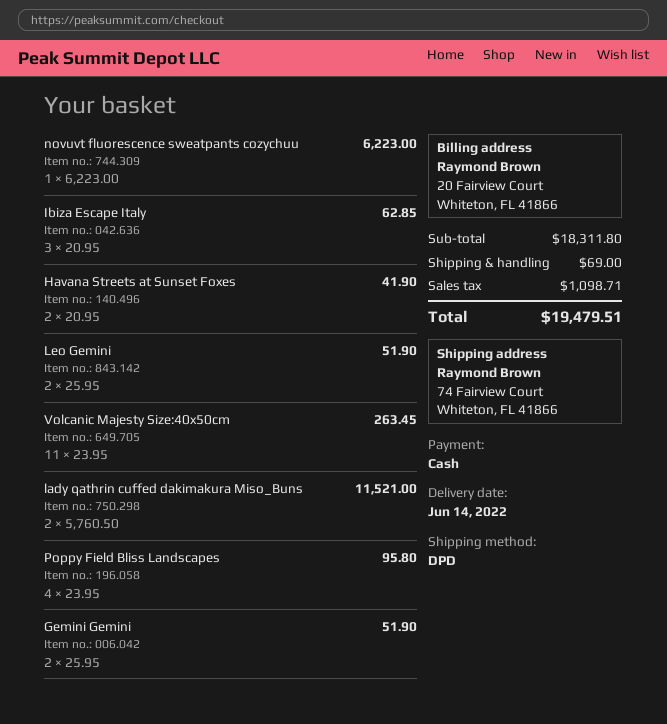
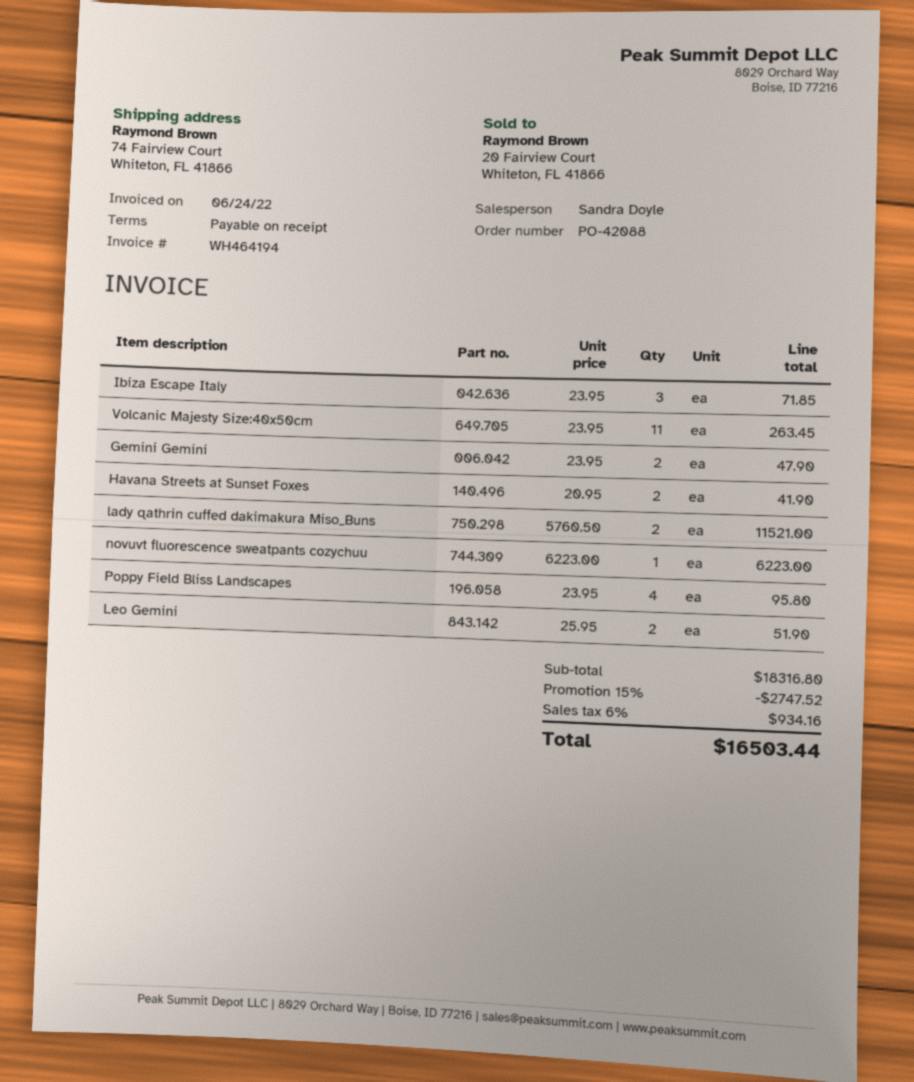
Ibiza Escape Italy: 3 x 20.95 = 62.85 -> 3 x 23.95 = 71.85
Gemini Gemini: 2 x 25.95 = 51.90 -> 2 x 23.95 = 47.90
subtotal: 18311.80 -> 18316.80
discount: none -> 15% = 2747.52
shipping: 69.00 -> none
tax: 1098.71 -> 934.16
total: 19479.51 -> 16503.44

